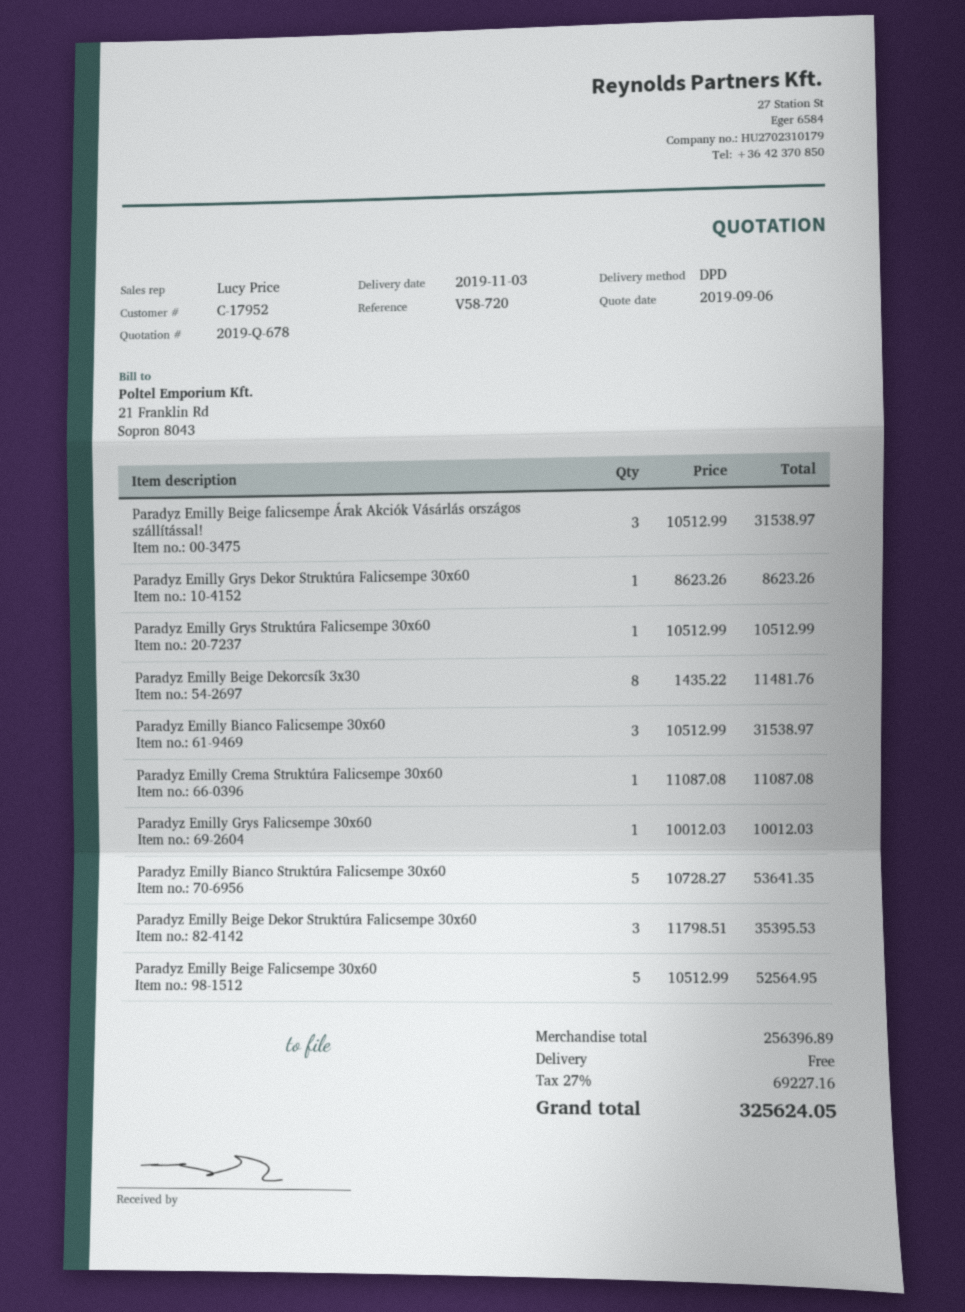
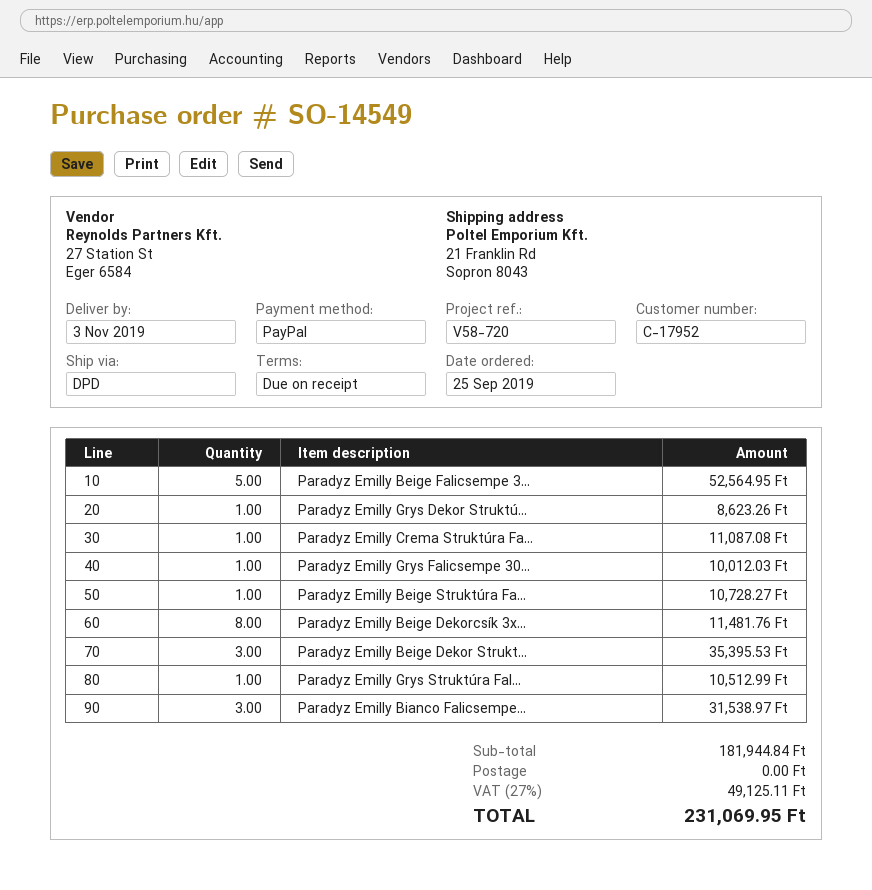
Paradyz Emilly Beige falicsempe Árak Akciók Vásárlás országos szállítással!: 3 for 31538.97 -> none
Paradyz Emilly Bianco Struktúra Falicsempe 30x60: 5 for 53641.35 -> none
Paradyz Emilly Beige Struktúra Fa...: none -> 1 for 10728.27
subtotal: 256396.89 -> 181944.84
tax: 27% = 69227.16 -> 27% = 49125.11
total: 325624.05 -> 231069.95

